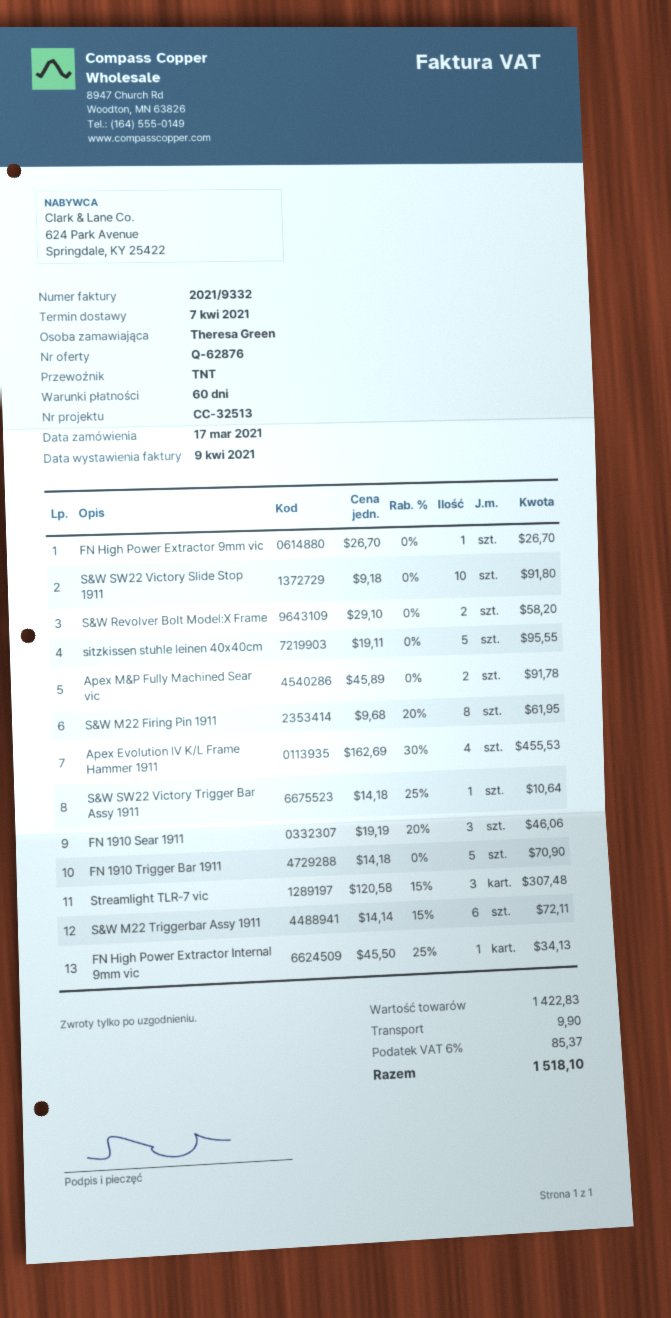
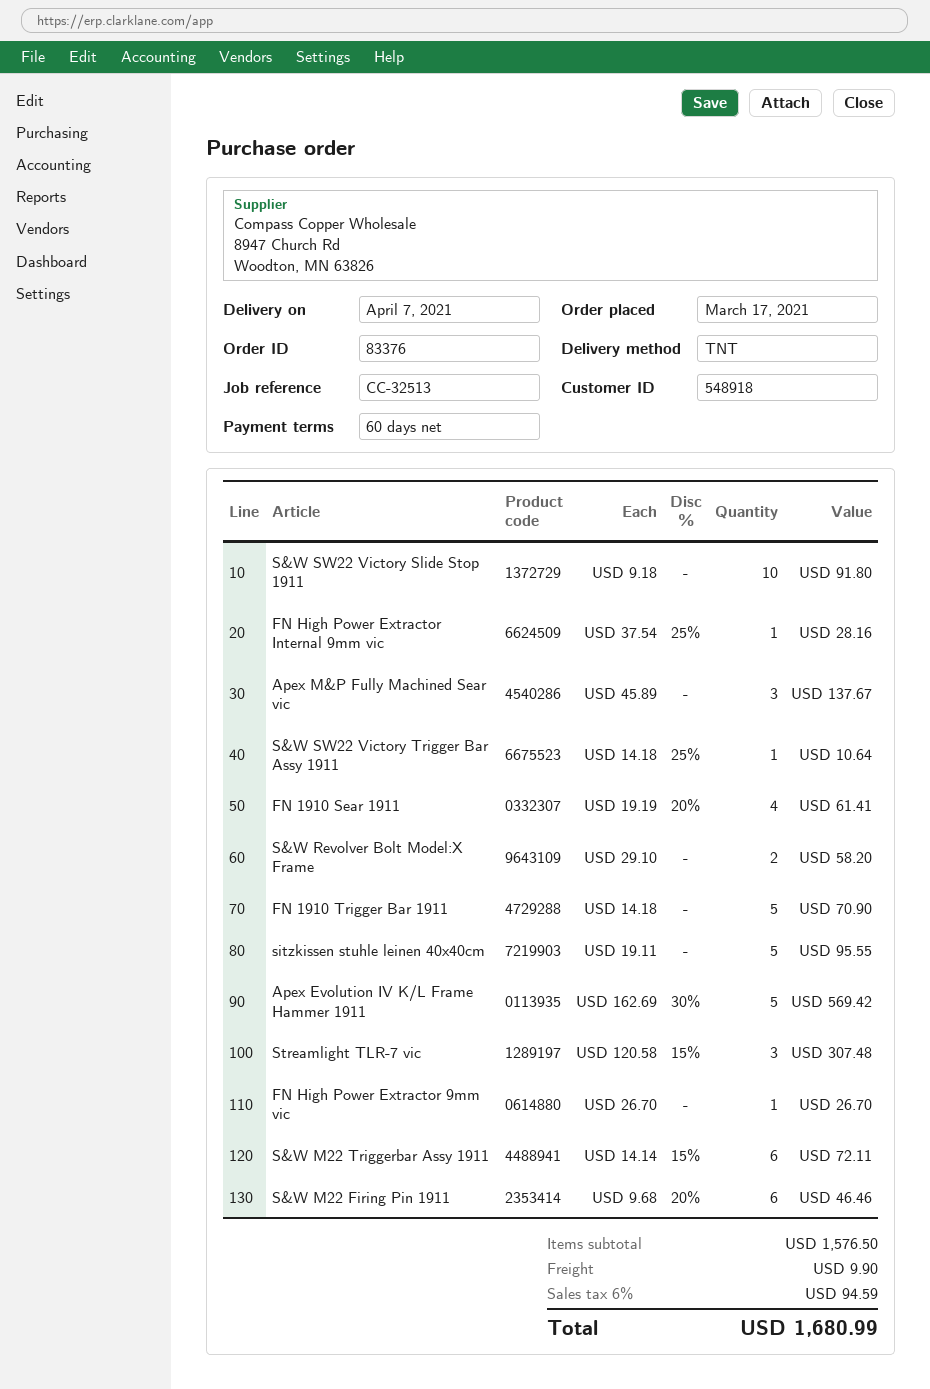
Apex M&P Fully Machined Sear vic: 2 x 45.89 = 91.78 -> 3 x 45.89 = 137.67
S&W M22 Firing Pin 1911: 8 x 9.68 - 20% = 61.95 -> 6 x 9.68 - 20% = 46.46
Apex Evolution IV K/L Frame Hammer 1911: 4 x 162.69 - 30% = 455.53 -> 5 x 162.69 - 30% = 569.42
FN 1910 Sear 1911: 3 x 19.19 - 20% = 46.06 -> 4 x 19.19 - 20% = 61.41
FN High Power Extractor Internal 9mm vic: 1 x 45.50 - 25% = 34.13 -> 1 x 37.54 - 25% = 28.16
subtotal: 1422.83 -> 1576.50
tax: 6% = 85.37 -> 6% = 94.59
total: 1518.10 -> 1680.99

